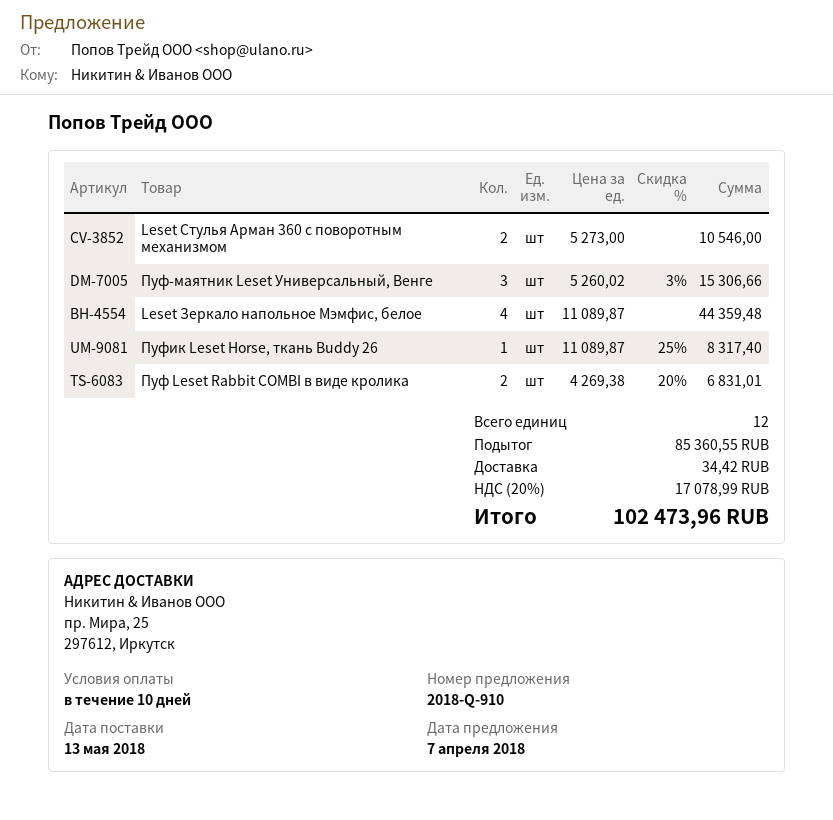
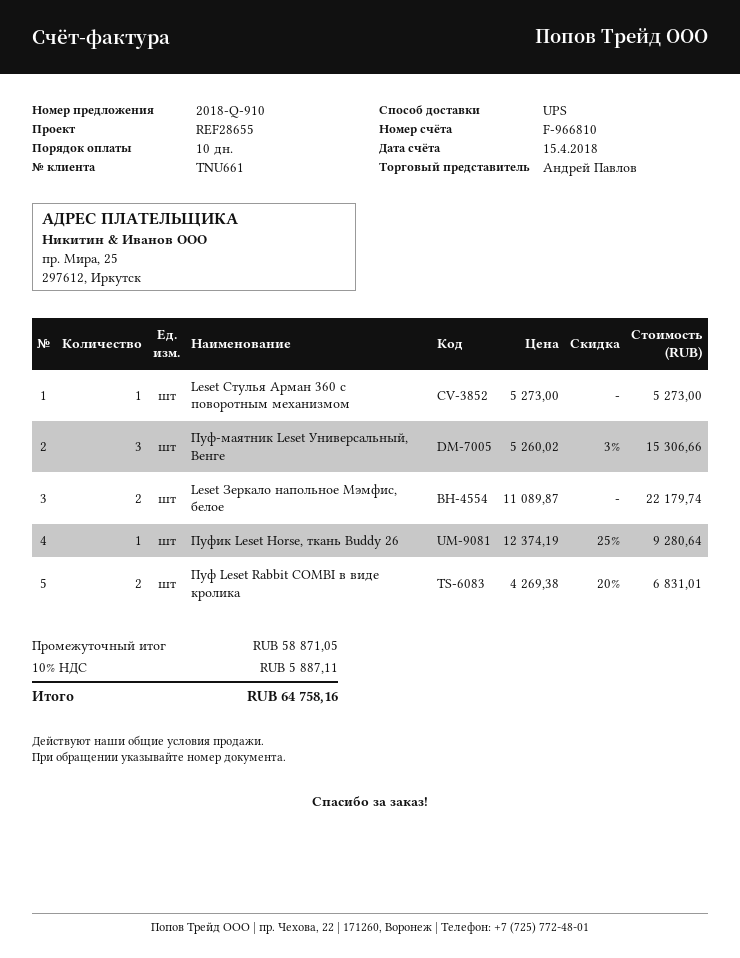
Leset Стулья Арман 360 с поворотным механизмом: 2 x 5273.00 = 10546.00 -> 1 x 5273.00 = 5273.00
Leset Зеркало напольное Мэмфис, белое: 4 x 11089.87 = 44359.48 -> 2 x 11089.87 = 22179.74
Пуфик Leset Horse, ткань Buddy 26: 1 x 11089.87 - 25% = 8317.40 -> 1 x 12374.19 - 25% = 9280.64
subtotal: 85360.55 -> 58871.05
shipping: 34.42 -> none
tax: 20% = 17078.99 -> 10% = 5887.11
total: 102473.96 -> 64758.16

